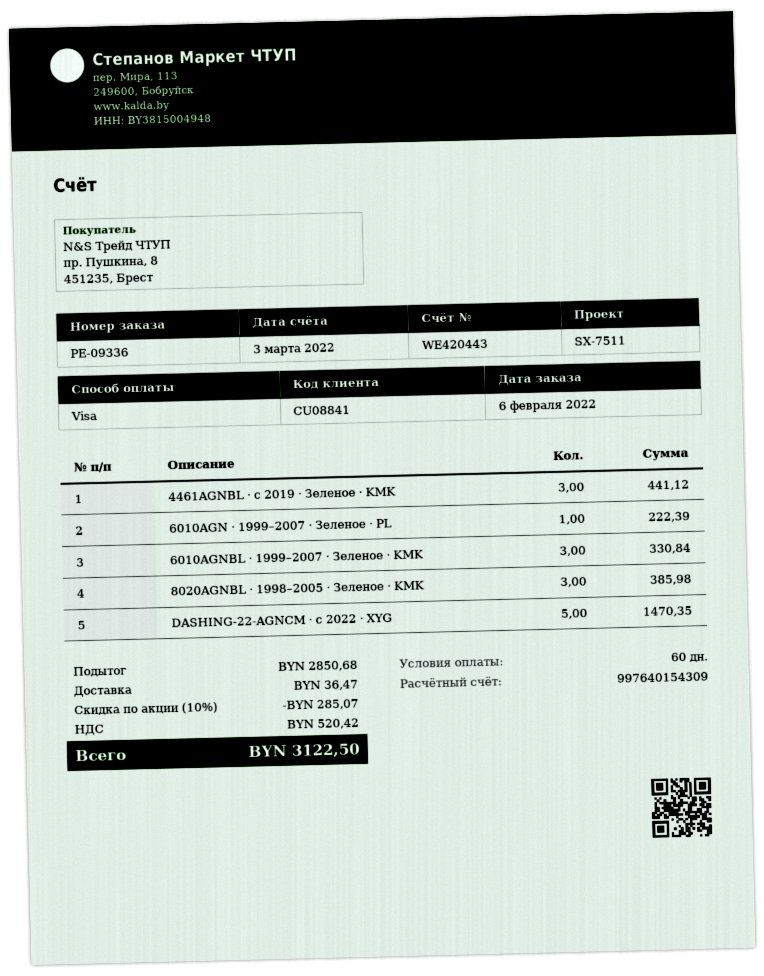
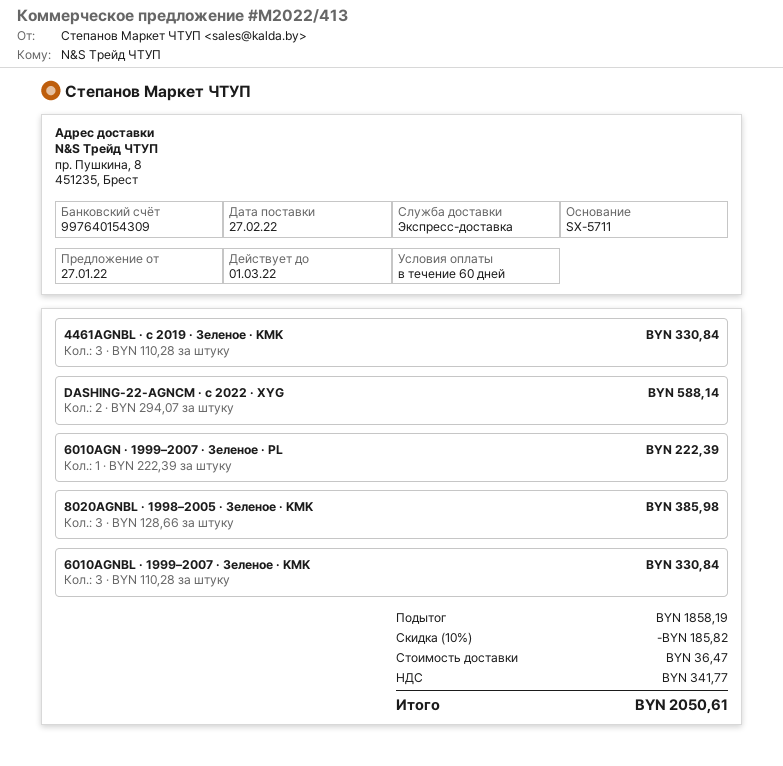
reference: SX-7511 -> SX-5711
4461AGNBL · с 2019 · Зеленое · KMK: 3 for 441.12 -> 3 for 330.84
DASHING-22-AGNCM · с 2022 · XYG: 5 for 1470.35 -> 2 for 588.14
subtotal: 2850.68 -> 1858.19
discount: 10% = 285.07 -> 10% = 185.82
tax: 520.42 -> 341.77
total: 3122.50 -> 2050.61

